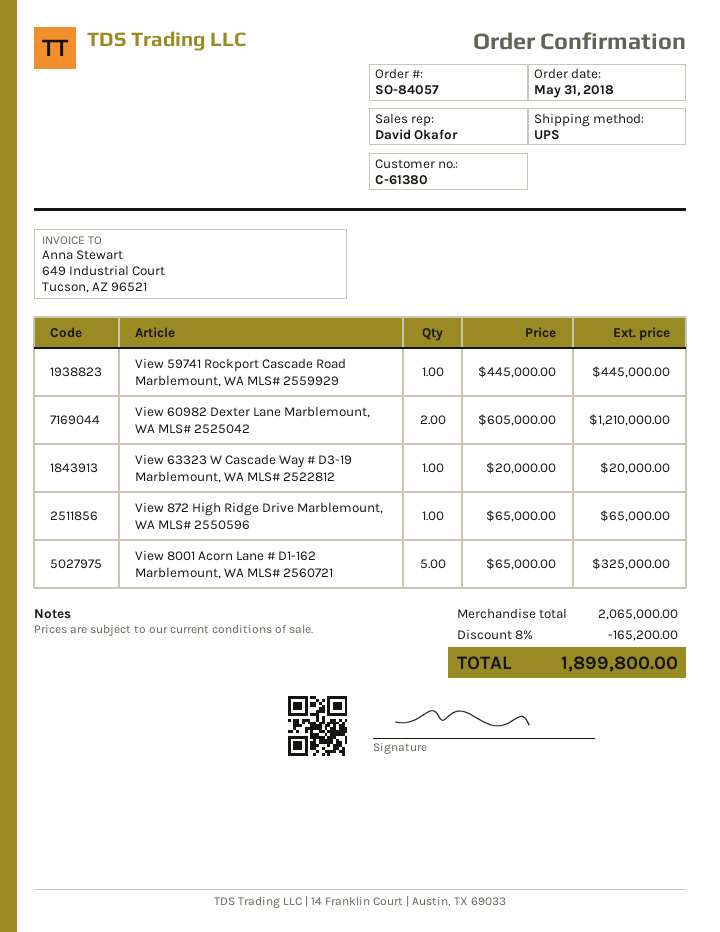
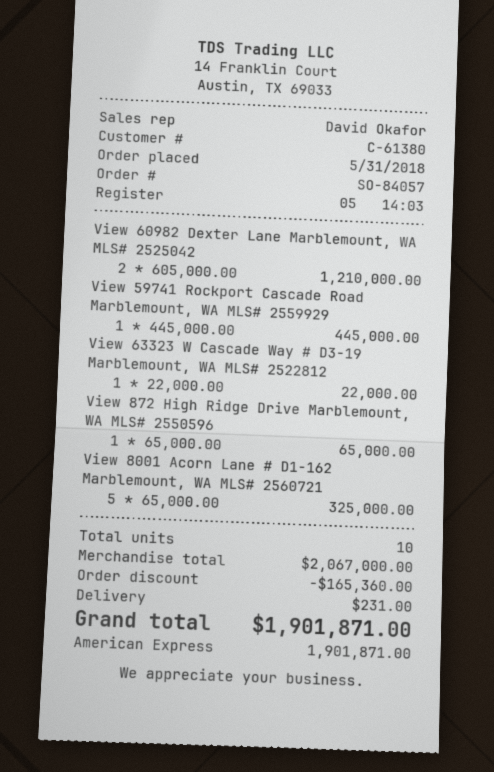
View 63323 W Cascade Way # D3-19 Marblemount, WA MLS# 2522812: 1 x 20000.00 = 20000.00 -> 1 x 22000.00 = 22000.00
subtotal: 2065000.00 -> 2067000.00
discount: 165200.00 -> 165360.00
shipping: none -> 231.00
total: 1899800.00 -> 1901871.00

